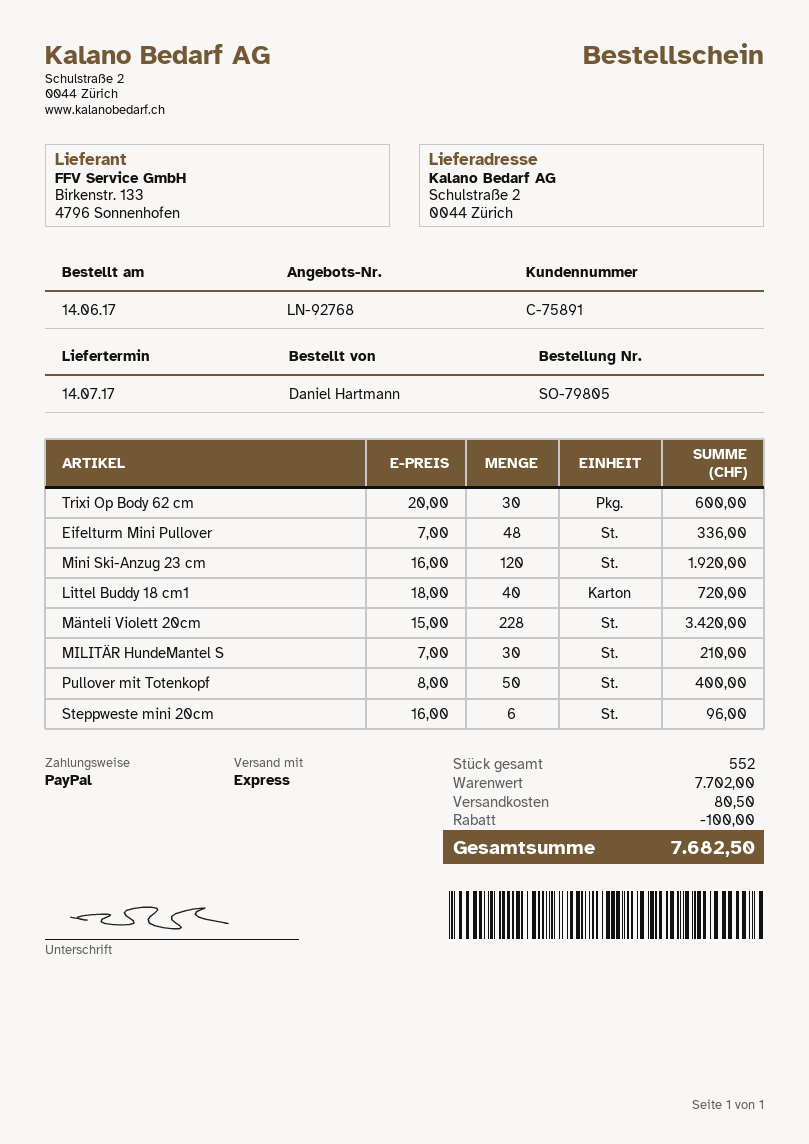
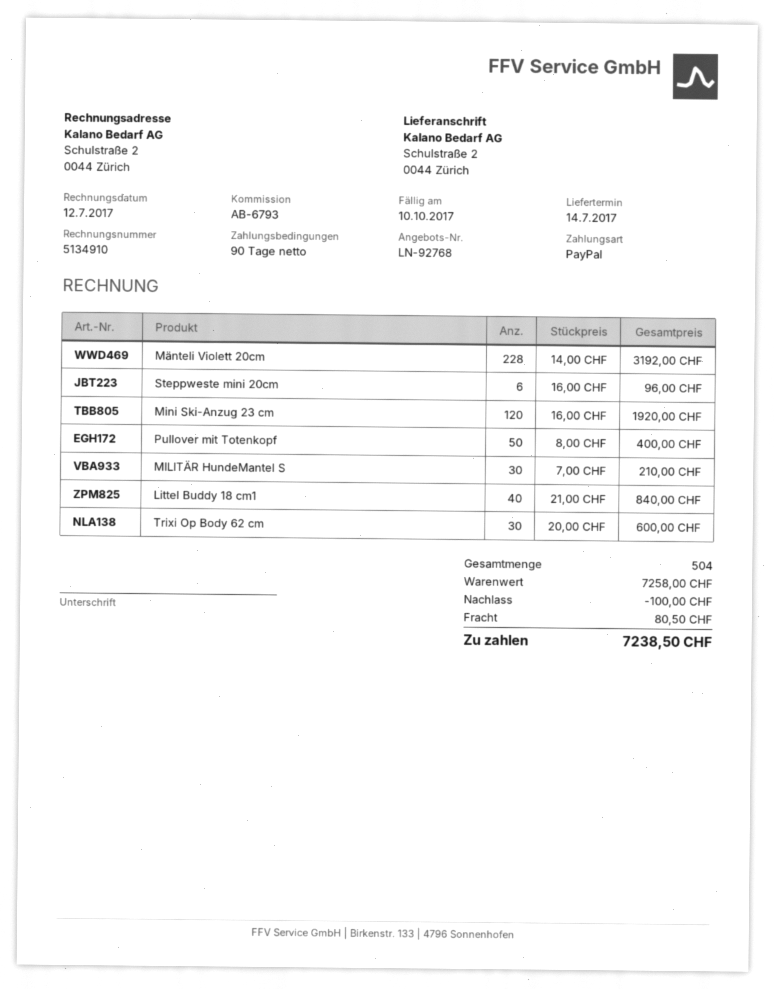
Eifelturm Mini Pullover: 48 x 7.00 = 336.00 -> none
Littel Buddy 18 cm1: 40 x 18.00 = 720.00 -> 40 x 21.00 = 840.00
Mänteli Violett 20cm: 228 x 15.00 = 3420.00 -> 228 x 14.00 = 3192.00
total quantity: 552 -> 504
subtotal: 7702.00 -> 7258.00
total: 7682.50 -> 7238.50

